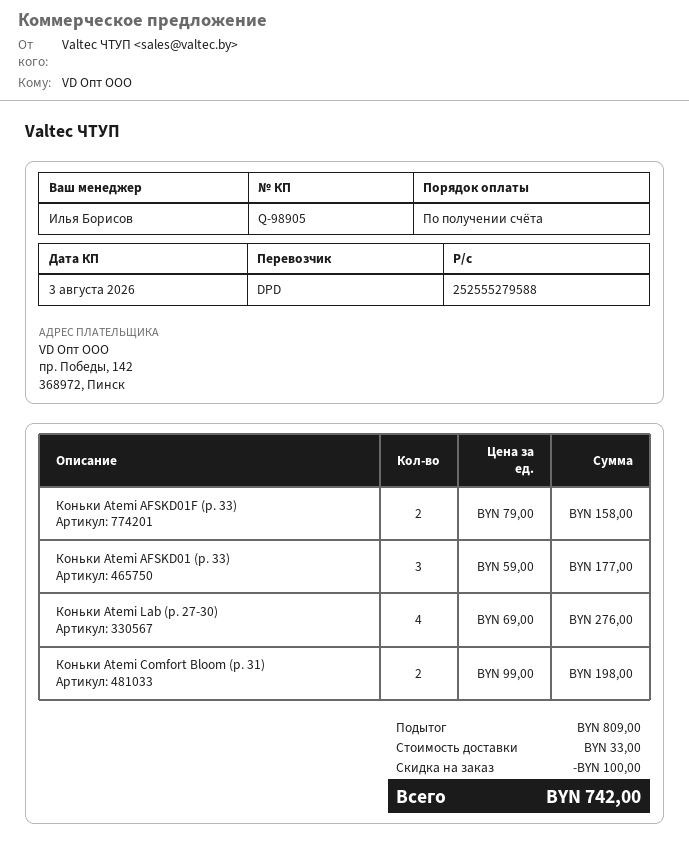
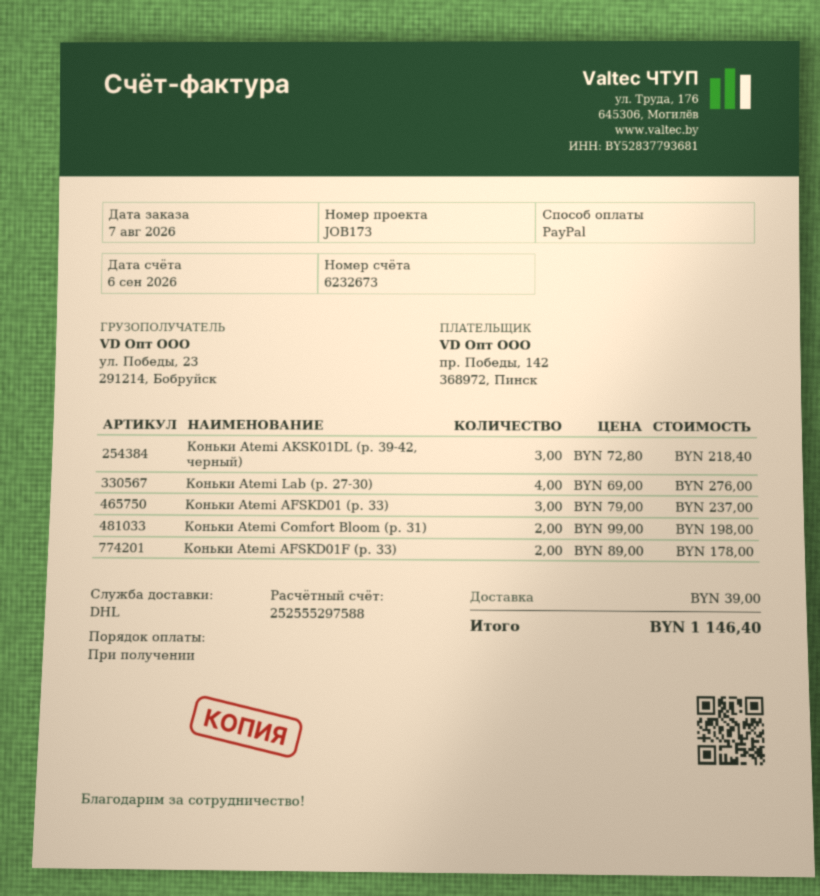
bank account: 252555279588 -> 252555297588
shipping method: DPD -> DHL
Коньки Atemi AFSKD01F (р. 33): 2 x 79.00 = 158.00 -> 2 x 89.00 = 178.00
Коньки Atemi AFSKD01 (р. 33): 3 x 59.00 = 177.00 -> 3 x 79.00 = 237.00
Коньки Atemi AKSK01DL (р. 39-42, черный): none -> 3 x 72.80 = 218.40
discount: 100.00 -> none
shipping: 33.00 -> 39.00
total: 742.00 -> 1146.40

